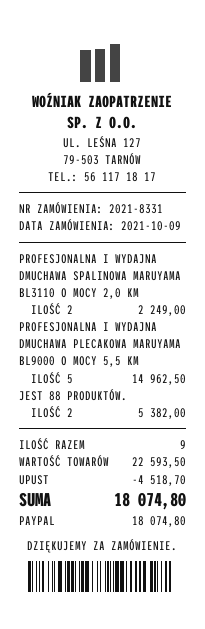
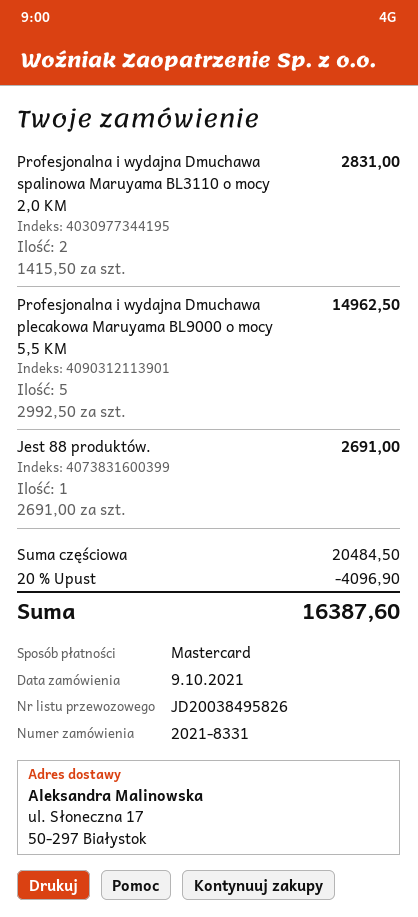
payment method: PayPal -> Mastercard
PROFESJONALNA I WYDAJNA DMUCHAWA SPALINOWA MARUYAMA BL3110 O MOCY 2,0 KM: 2 for 2249.00 -> 2 for 2831.00
JEST 88 PRODUKTÓW.: 2 for 5382.00 -> 1 for 2691.00
subtotal: 22593.50 -> 20484.50
discount: 4518.70 -> 4096.90
total: 18074.80 -> 16387.60

